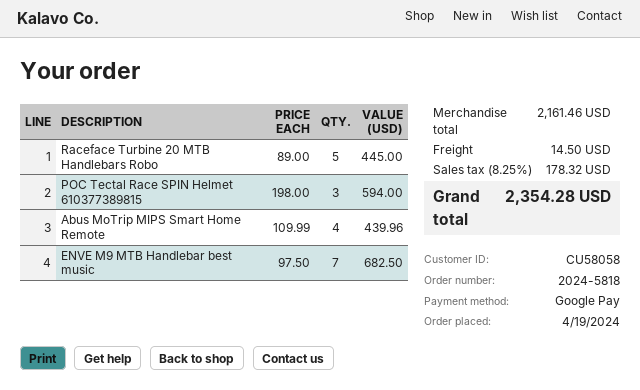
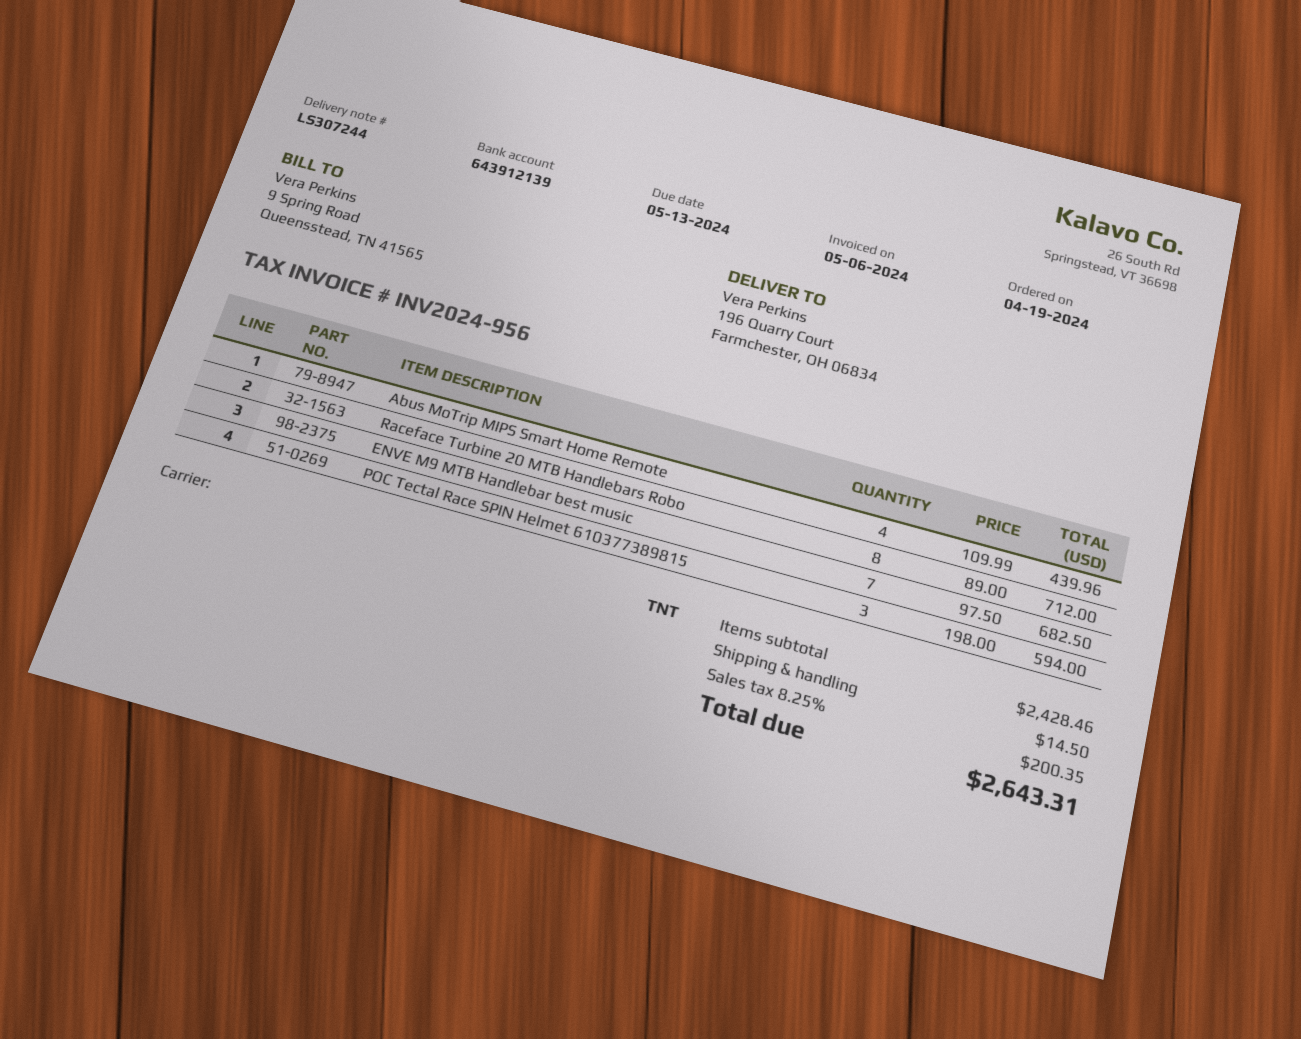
Raceface Turbine 20 MTB Handlebars Robo: 5 x 89.00 = 445.00 -> 8 x 89.00 = 712.00
subtotal: 2161.46 -> 2428.46
tax: 8.25% = 178.32 -> 8.25% = 200.35
total: 2354.28 -> 2643.31

